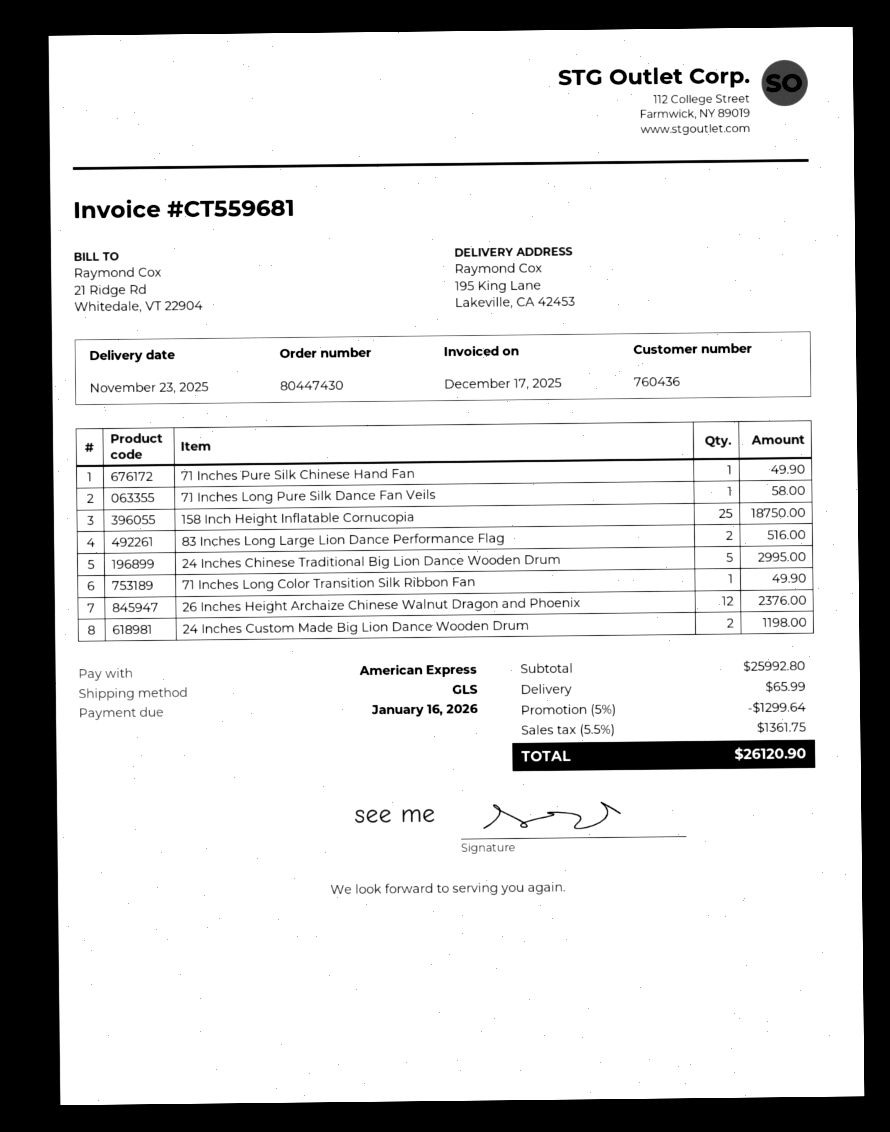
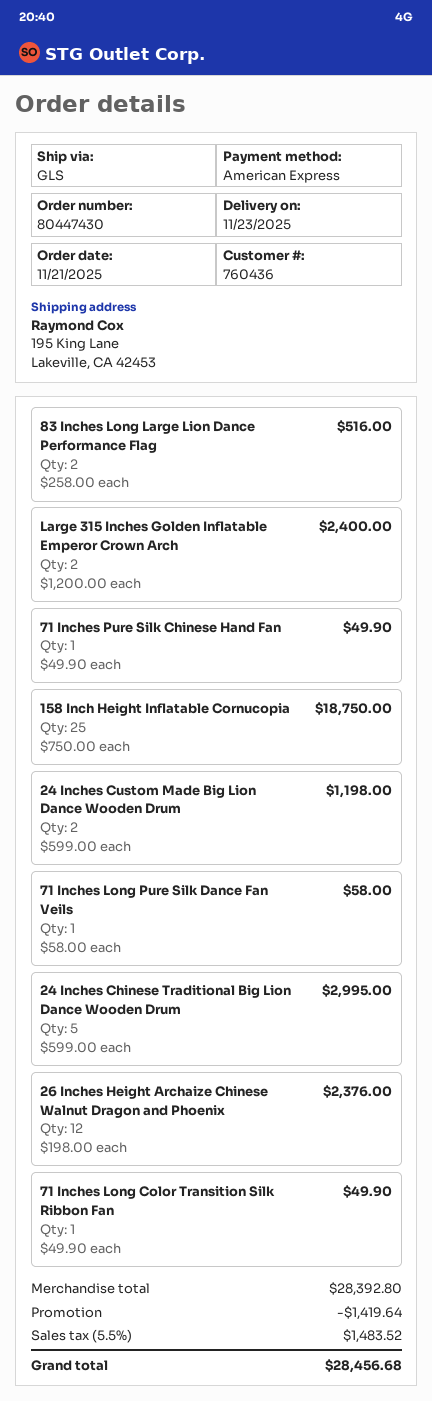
Large 315 Inches Golden Inflatable Emperor Crown Arch: none -> 2 for 2400.00
subtotal: 25992.80 -> 28392.80
discount: 1299.64 -> 1419.64
shipping: 65.99 -> none
tax: 5.5% = 1361.75 -> 5.5% = 1483.52
total: 26120.90 -> 28456.68

